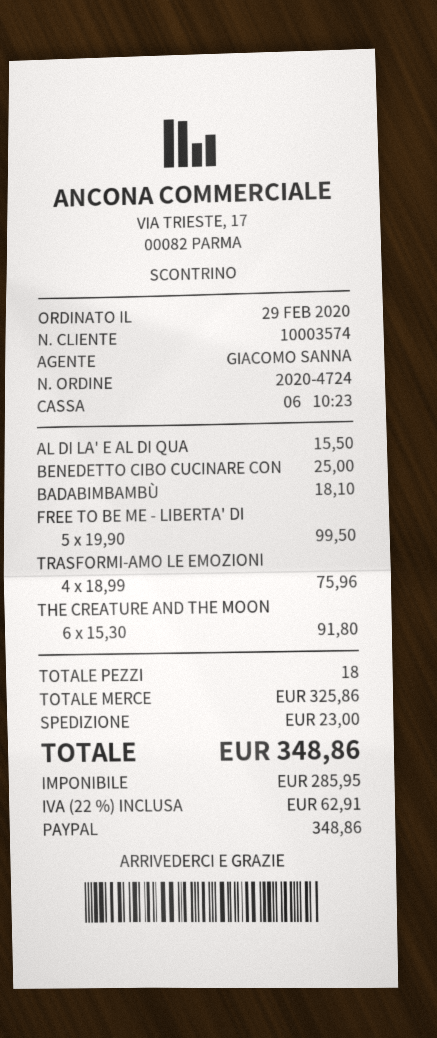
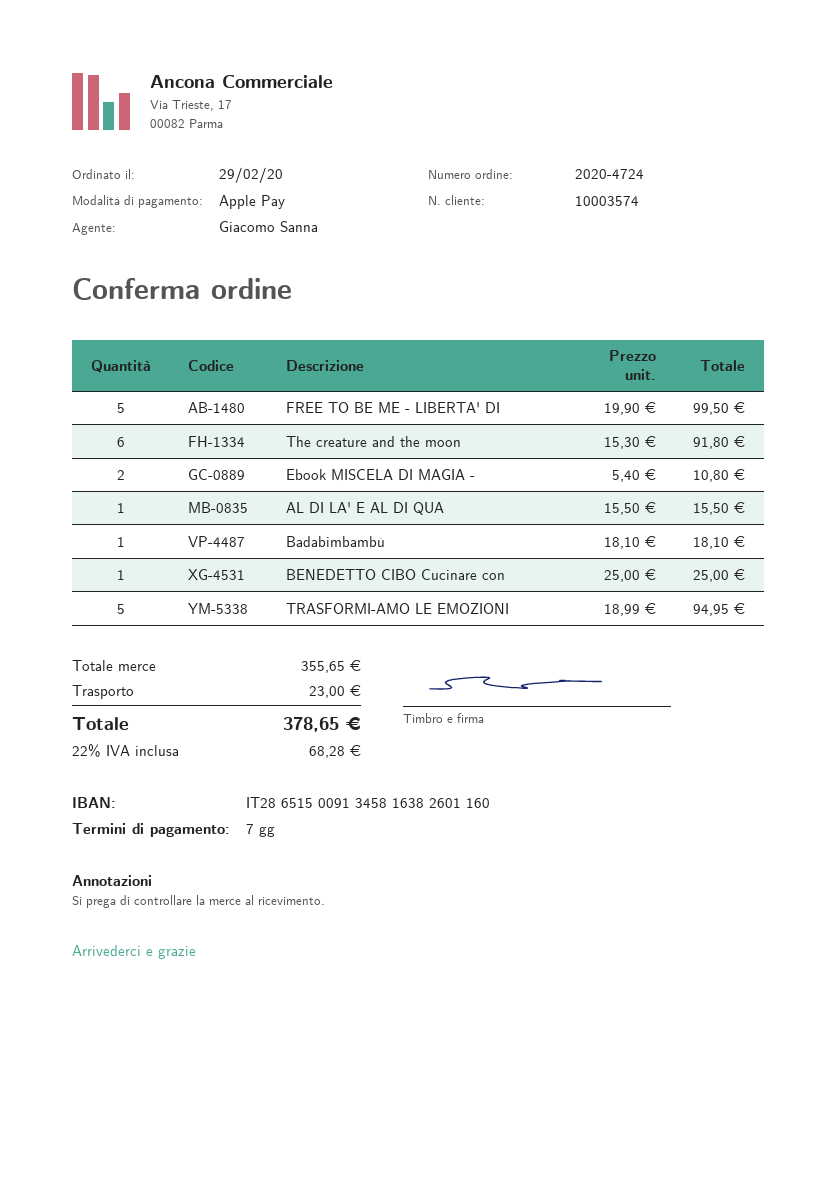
payment method: PayPal -> Apple Pay
TRASFORMI-AMO LE EMOZIONI: 4 x 18.99 = 75.96 -> 5 x 18.99 = 94.95
Ebook MISCELA DI MAGIA -: none -> 2 x 5.40 = 10.80
subtotal: 325.86 -> 355.65
tax: 22% = 62.91 -> 22% = 68.28
total: 348.86 -> 378.65

